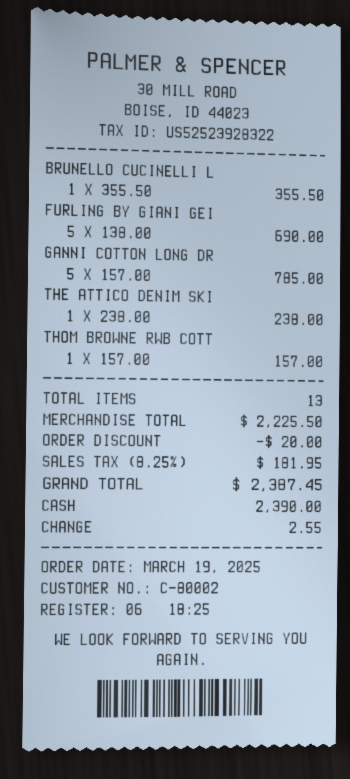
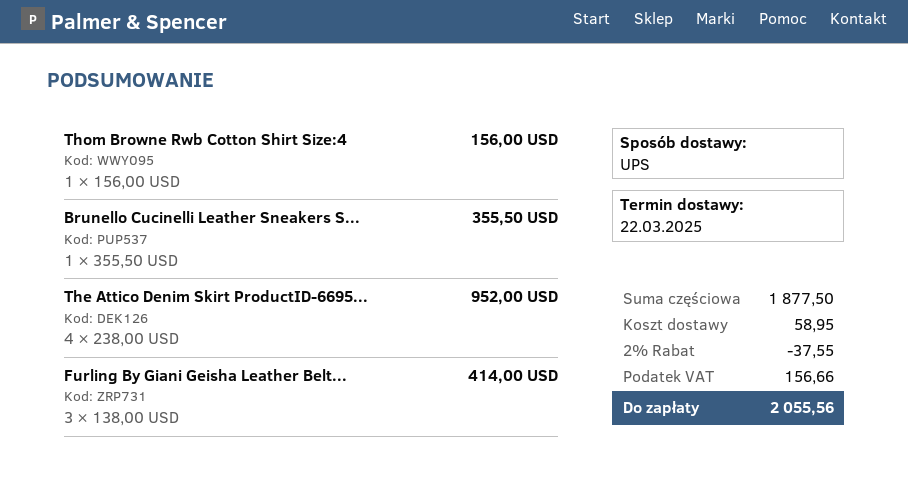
FURLING BY GIANI GEI: 5 x 138.00 = 690.00 -> 3 x 138.00 = 414.00
GANNI COTTON LONG DR: 5 x 157.00 = 785.00 -> none
THE ATTICO DENIM SKI: 1 x 238.00 = 238.00 -> 4 x 238.00 = 952.00
THOM BROWNE RWB COTT: 1 x 157.00 = 157.00 -> 1 x 156.00 = 156.00
subtotal: 2225.50 -> 1877.50
discount: 20.00 -> 37.55
shipping: none -> 58.95
tax: 181.95 -> 156.66
total: 2387.45 -> 2055.56

